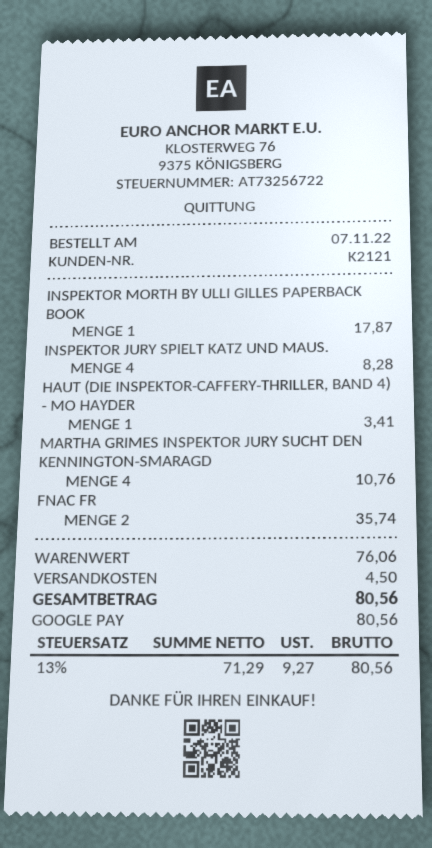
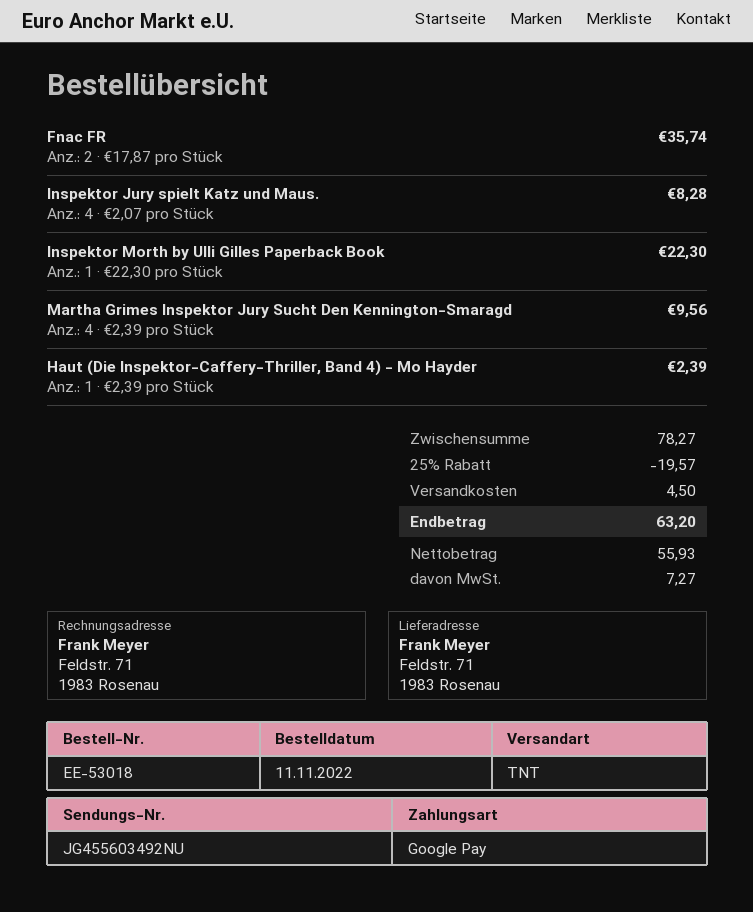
order date: 2022-11-07 -> 2022-11-11
INSPEKTOR MORTH BY ULLI GILLES PAPERBACK BOOK: 1 for 17.87 -> 1 for 22.30
HAUT (DIE INSPEKTOR-CAFFERY-THRILLER, BAND 4) - MO HAYDER: 1 for 3.41 -> 1 for 2.39
MARTHA GRIMES INSPEKTOR JURY SUCHT DEN KENNINGTON-SMARAGD: 4 for 10.76 -> 4 for 9.56
subtotal: 76.06 -> 78.27
discount: none -> 25% = 19.57
net: 71.29 -> 55.93
tax: 9.27 -> 7.27
total: 80.56 -> 63.20

